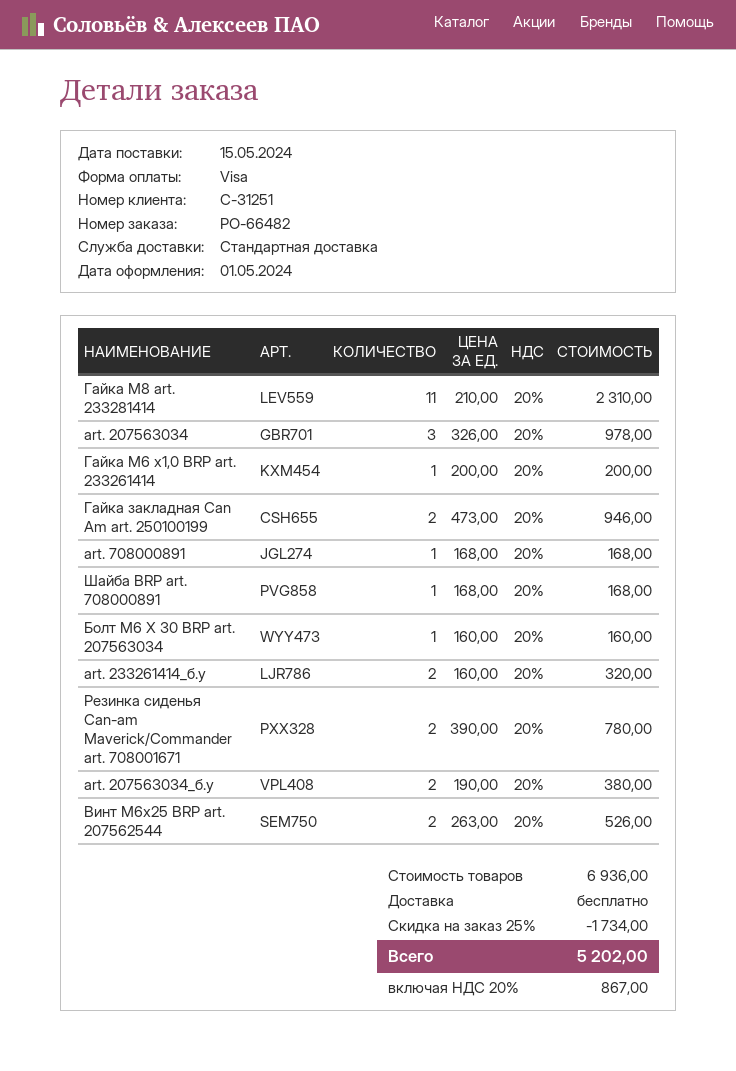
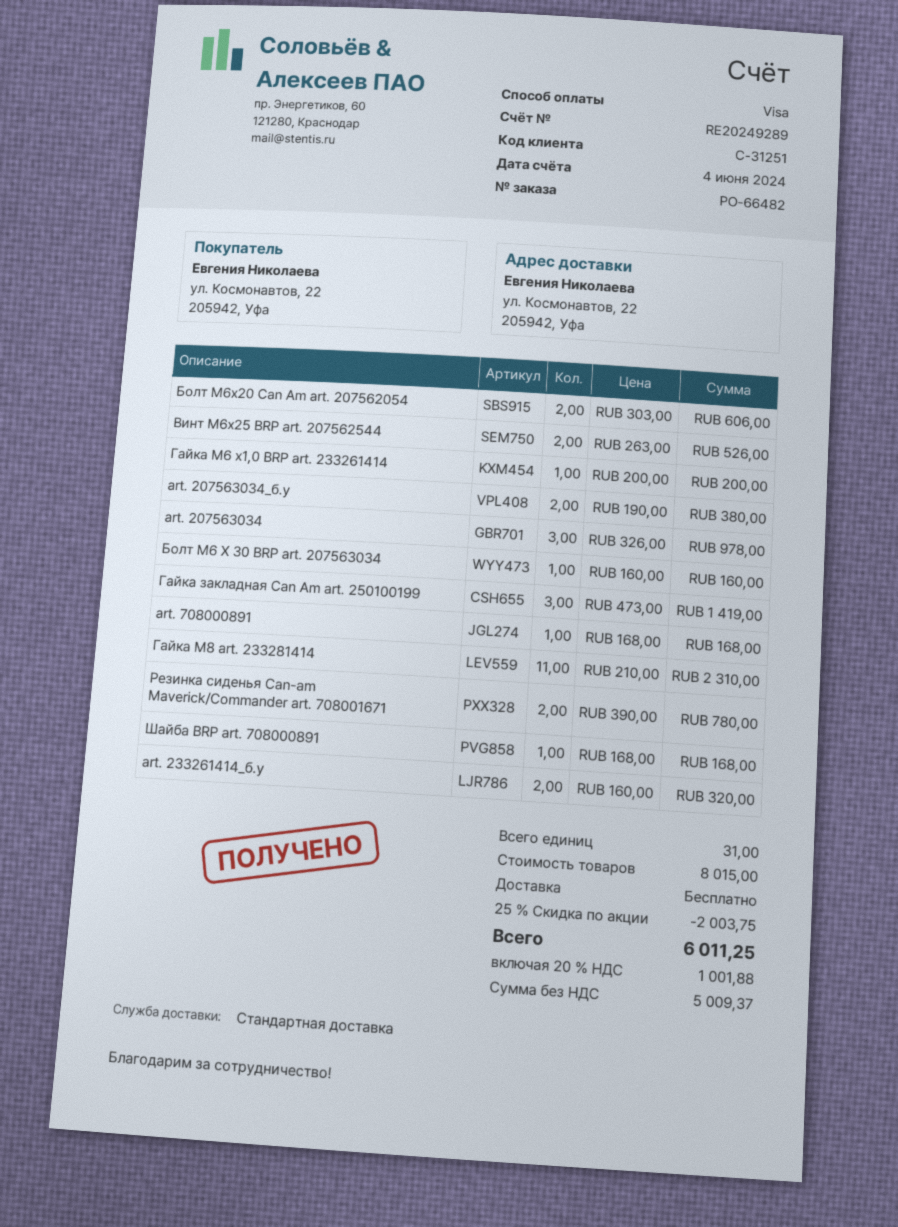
Гайка закладная Can Am art. 250100199: 2 x 473.00 = 946.00 -> 3 x 473.00 = 1419.00
Болт М6х20 Can Am art. 207562054: none -> 2 x 303.00 = 606.00
subtotal: 6936.00 -> 8015.00
discount: 25% = 1734.00 -> 25% = 2003.75
tax: 20% = 867.00 -> 20% = 1001.88
total: 5202.00 -> 6011.25

